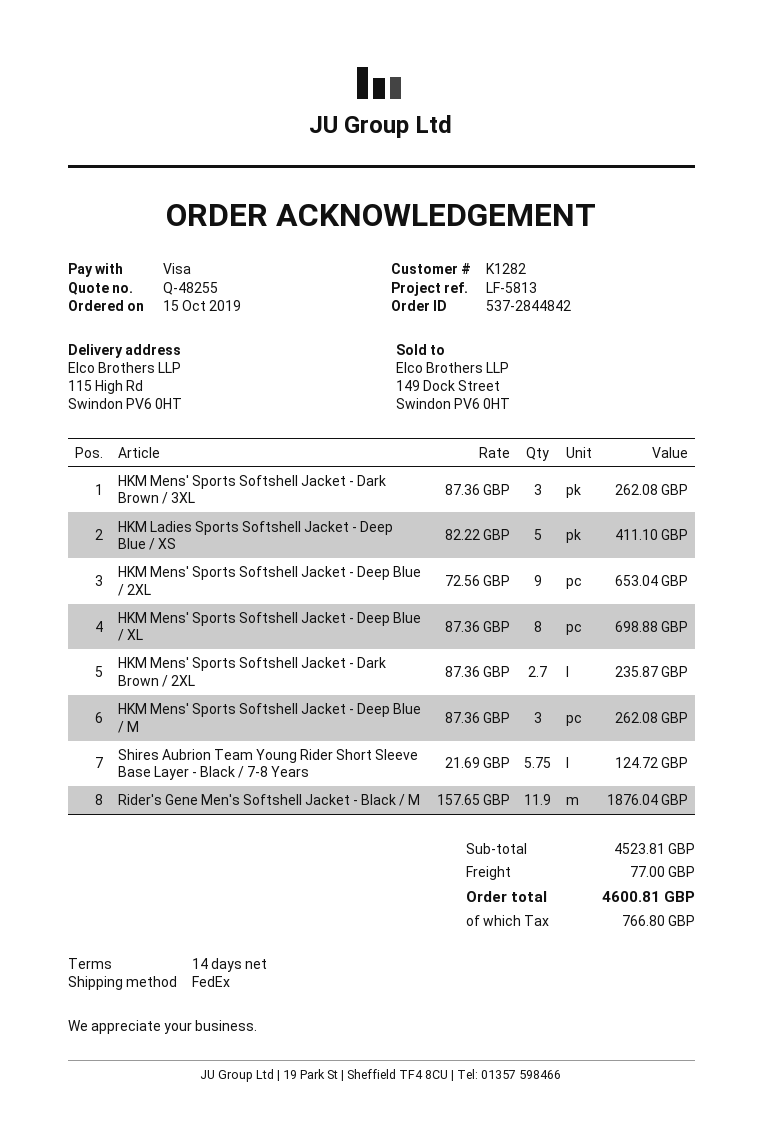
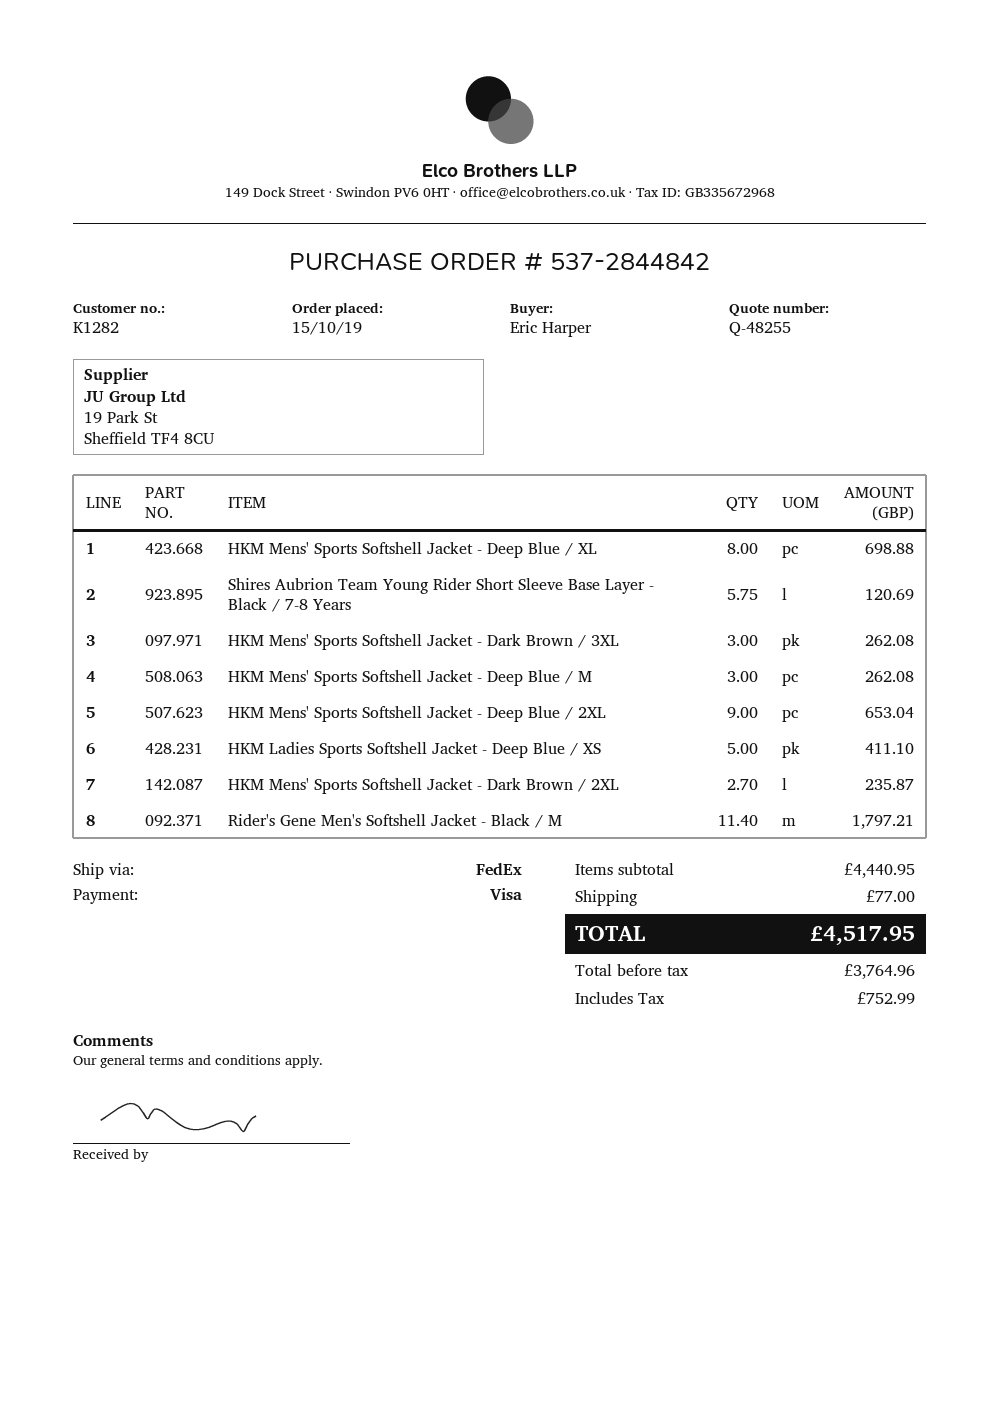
Shires Aubrion Team Young Rider Short Sleeve Base Layer - Black / 7-8 Years: 5.75 for 124.72 -> 5.75 for 120.69
Rider's Gene Men's Softshell Jacket - Black / M: 11.9 for 1876.04 -> 11.4 for 1797.21
subtotal: 4523.81 -> 4440.95
tax: 766.80 -> 752.99
total: 4600.81 -> 4517.95

